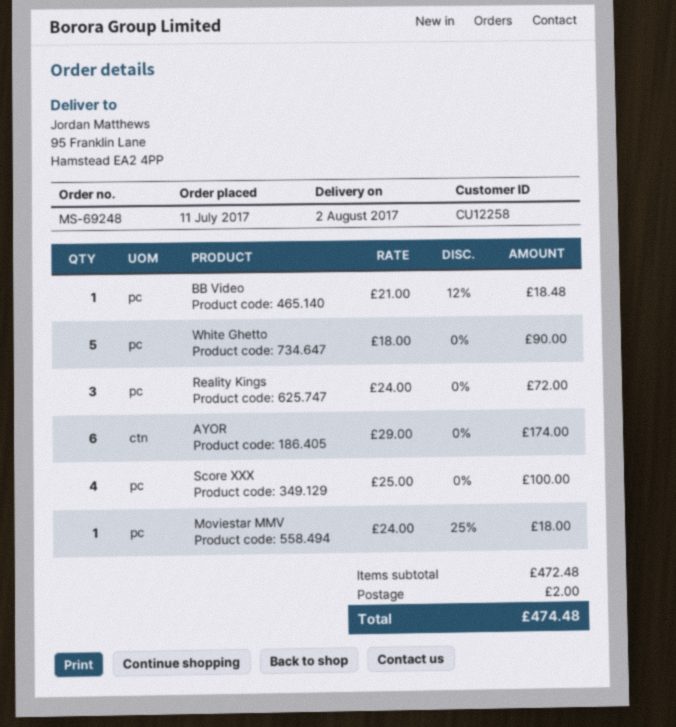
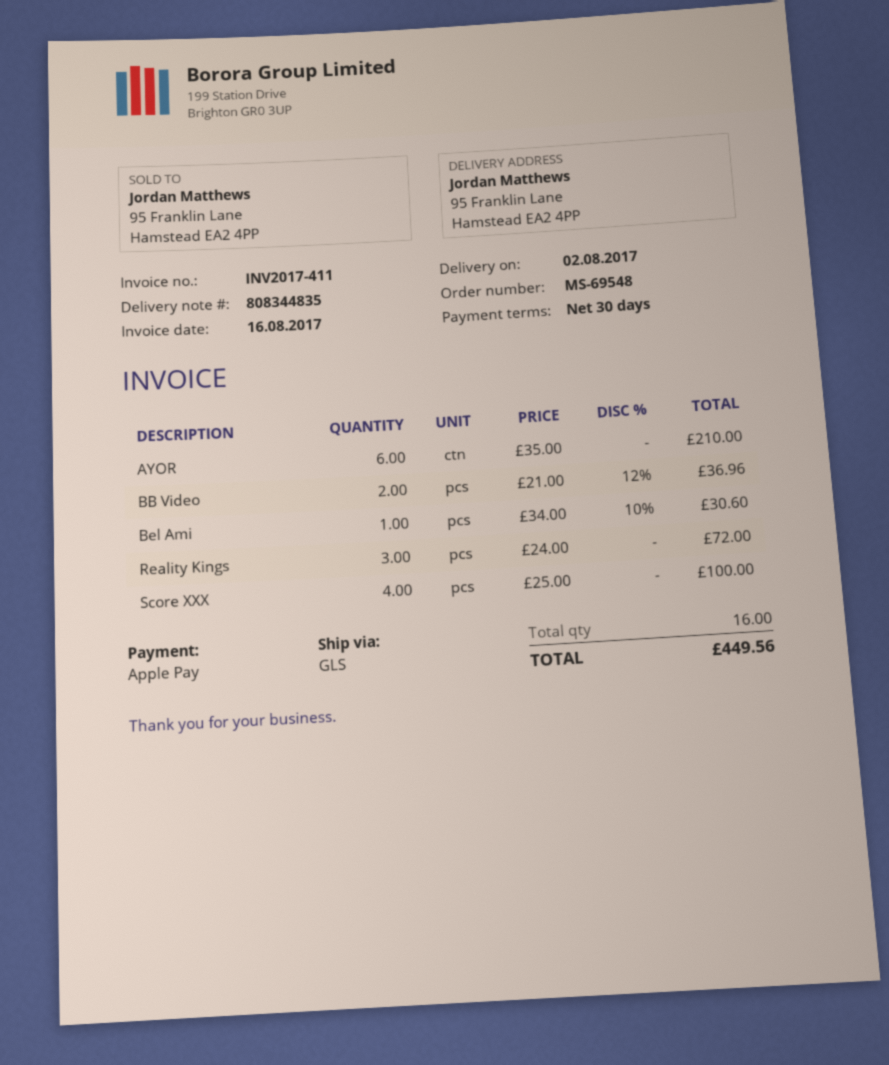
order number: MS-69248 -> MS-69548
BB Video: 1 x 21.00 - 12% = 18.48 -> 2 x 21.00 - 12% = 36.96
White Ghetto: 5 x 18.00 = 90.00 -> none
AYOR: 6 x 29.00 = 174.00 -> 6 x 35.00 = 210.00
Moviestar MMV: 1 x 24.00 - 25% = 18.00 -> none
Bel Ami: none -> 1 x 34.00 - 10% = 30.60
shipping: 2.00 -> none
total: 474.48 -> 449.56

